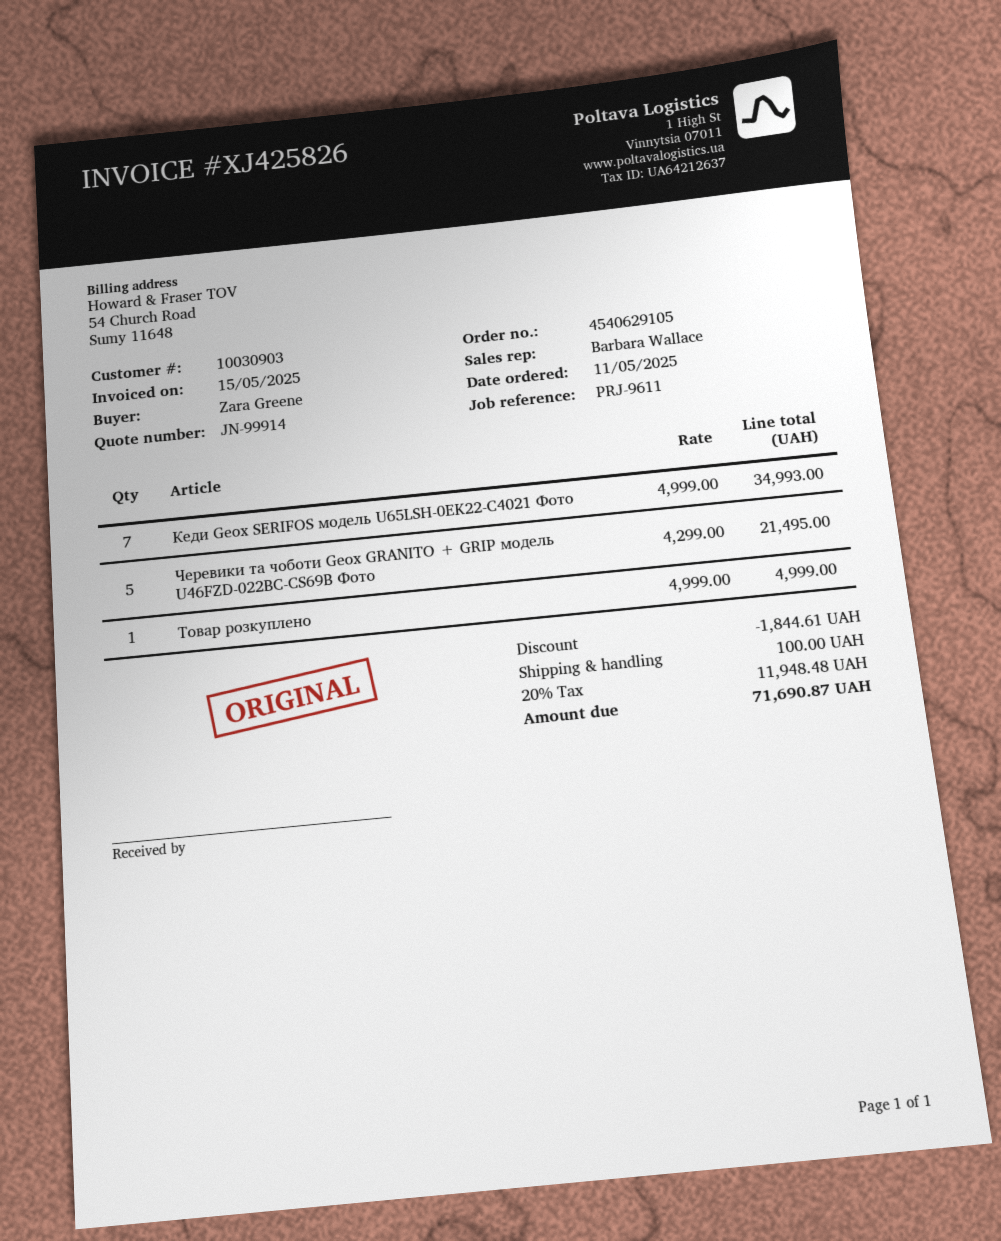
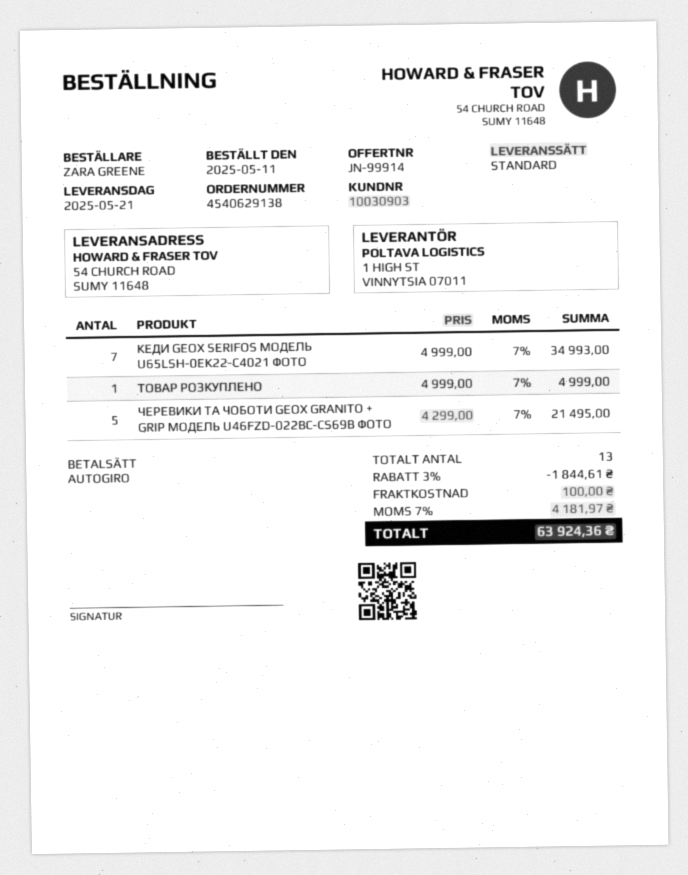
order number: 4540629105 -> 4540629138
tax: 20% = 11948.48 -> 7% = 4181.97
total: 71690.87 -> 63924.36

